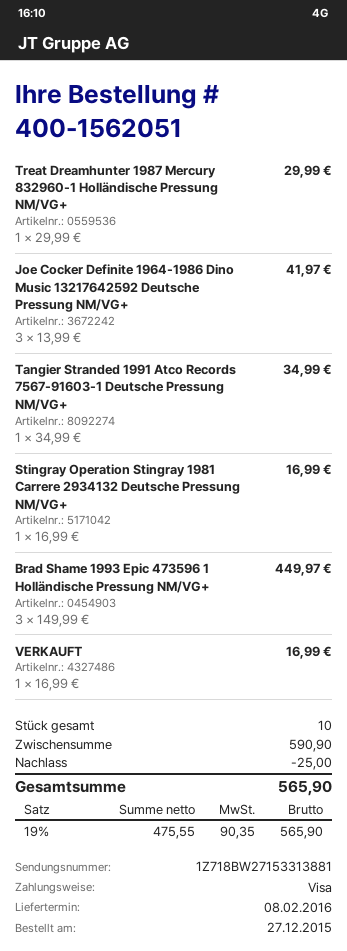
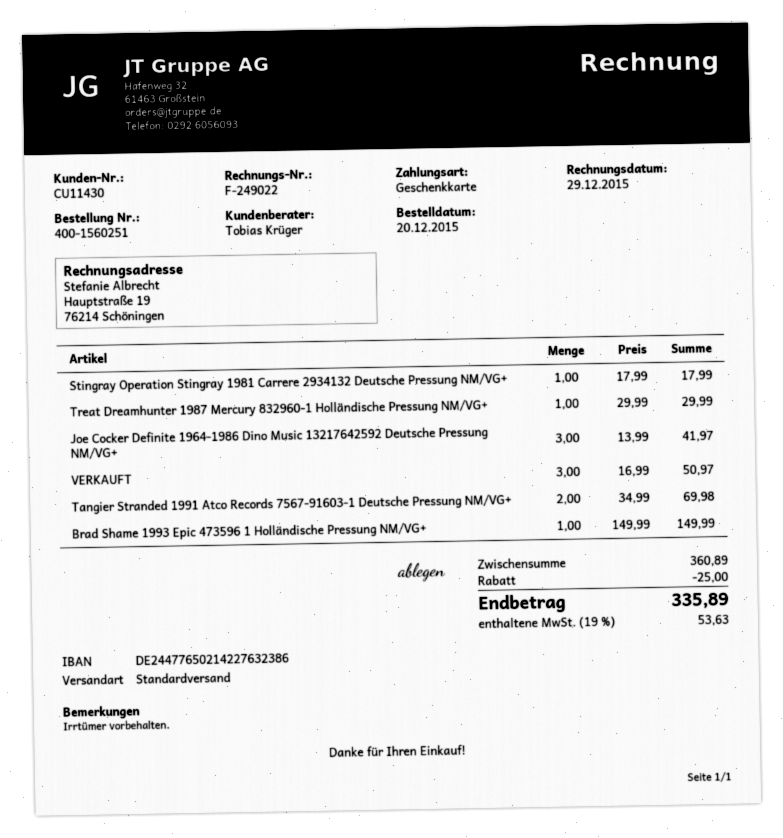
order number: 400-1562051 -> 400-1560251
order date: 2015-12-27 -> 2015-12-20
payment method: Visa -> gift card
Tangier Stranded 1991 Atco Records 7567-91603-1 Deutsche Pressung NM/VG+: 1 x 34.99 = 34.99 -> 2 x 34.99 = 69.98
Stingray Operation Stingray 1981 Carrere 2934132 Deutsche Pressung NM/VG+: 1 x 16.99 = 16.99 -> 1 x 17.99 = 17.99
Brad Shame 1993 Epic 473596 1 Holländische Pressung NM/VG+: 3 x 149.99 = 449.97 -> 1 x 149.99 = 149.99
VERKAUFT: 1 x 16.99 = 16.99 -> 3 x 16.99 = 50.97
subtotal: 590.90 -> 360.89
tax: 19% = 90.35 -> 19% = 53.63
total: 565.90 -> 335.89

